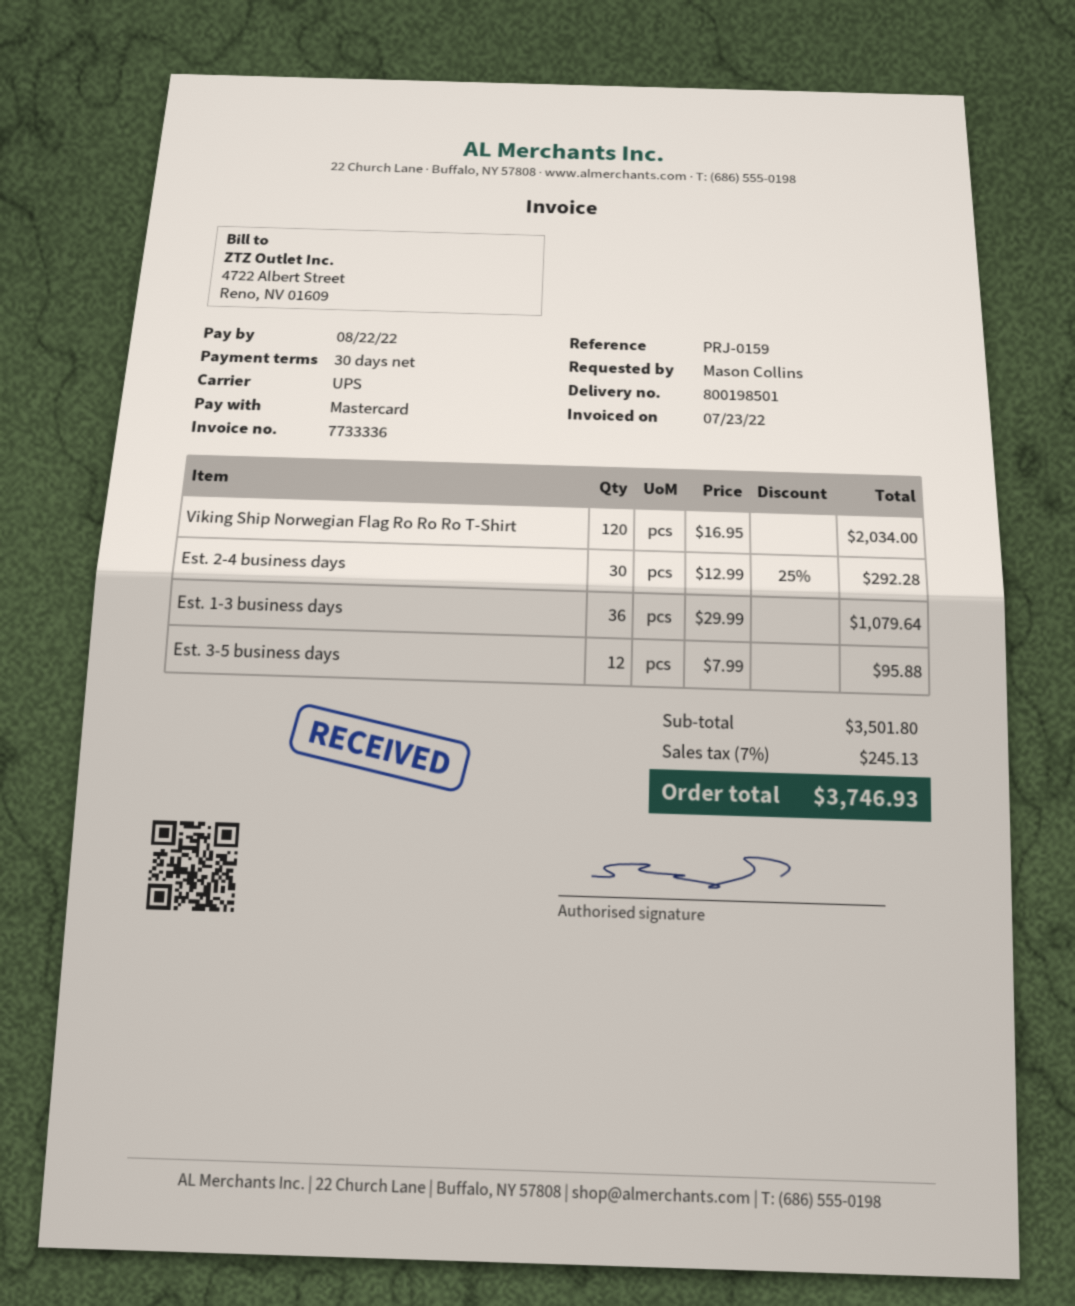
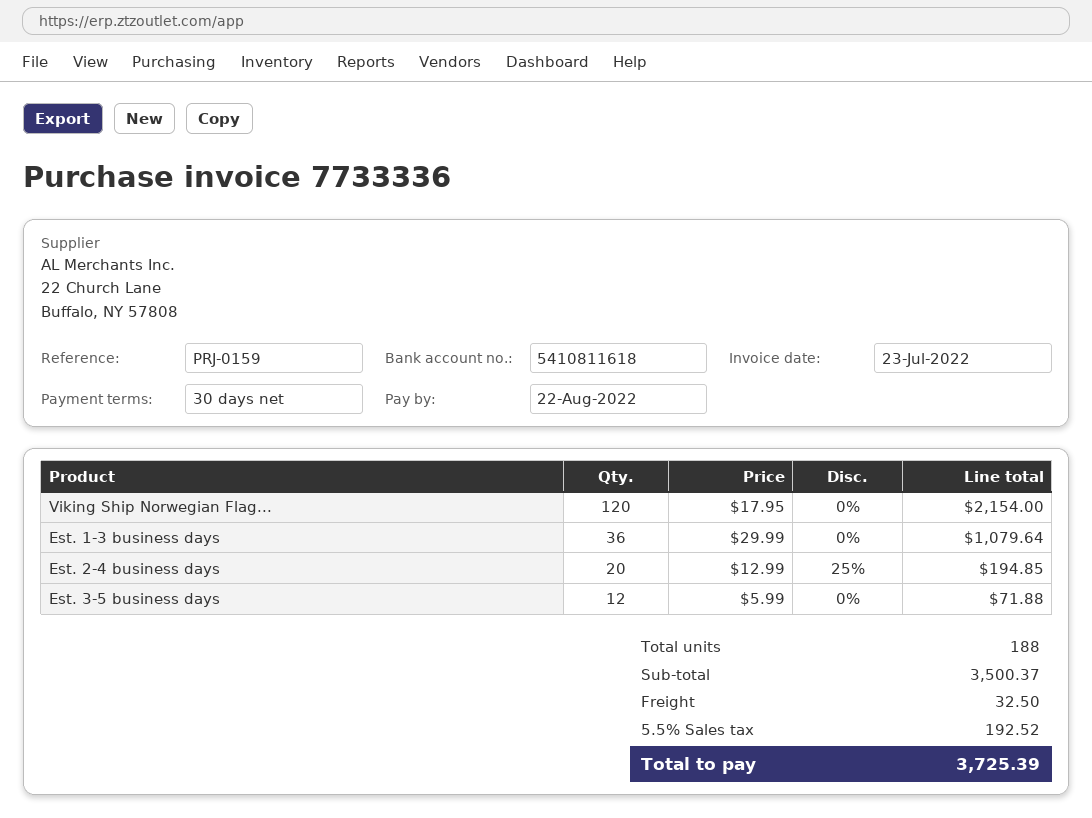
Viking Ship Norwegian Flag Ro Ro Ro T-Shirt: 120 x 16.95 = 2034.00 -> 120 x 17.95 = 2154.00
Est. 2-4 business days: 30 x 12.99 - 25% = 292.28 -> 20 x 12.99 - 25% = 194.85
Est. 3-5 business days: 12 x 7.99 = 95.88 -> 12 x 5.99 = 71.88
subtotal: 3501.80 -> 3500.37
shipping: none -> 32.50
tax: 7% = 245.13 -> 5.5% = 192.52
total: 3746.93 -> 3725.39

